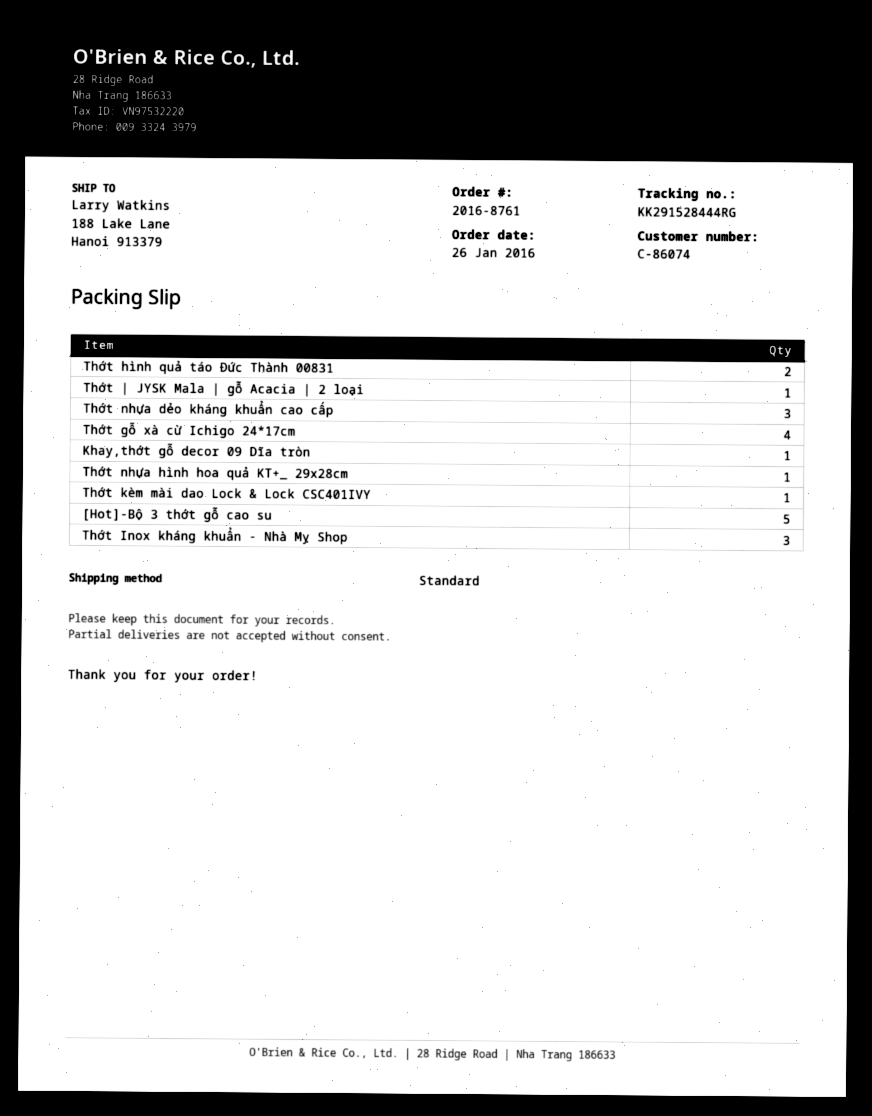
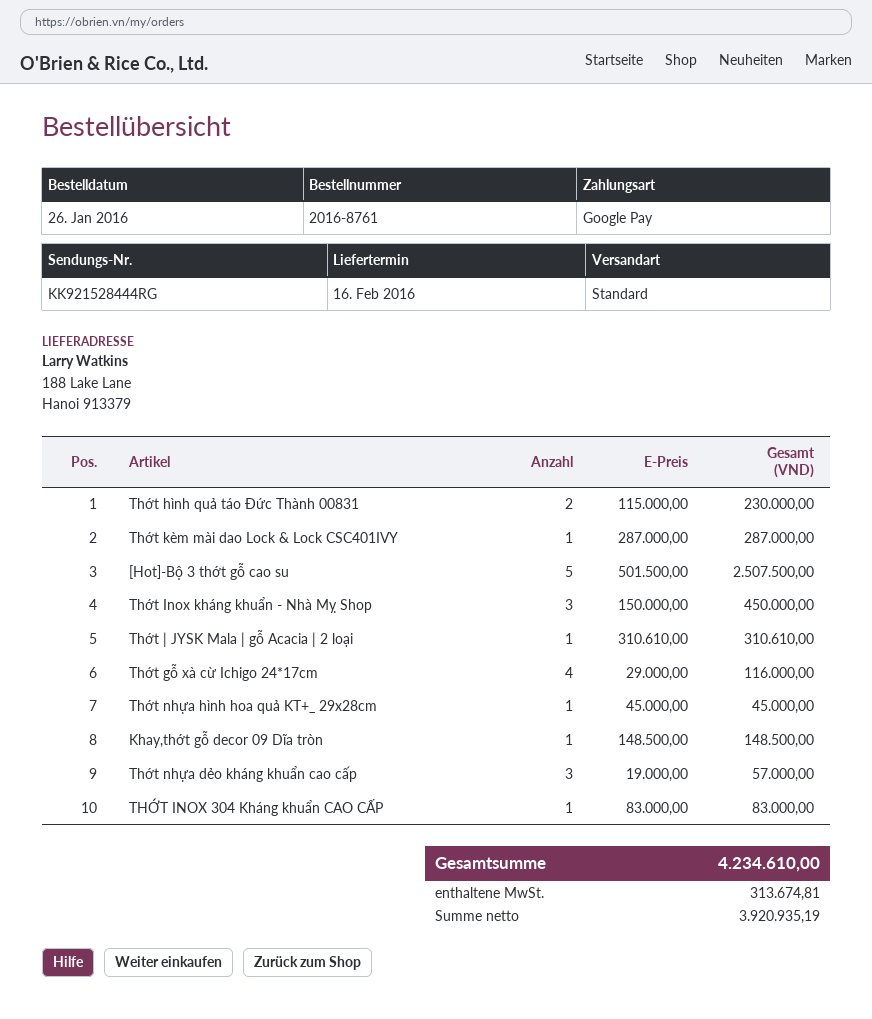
tracking number: KK291528444RG -> KK921528444RG
THỚT INOX 304 Kháng khuẩn CAO CẤP: none -> 1

